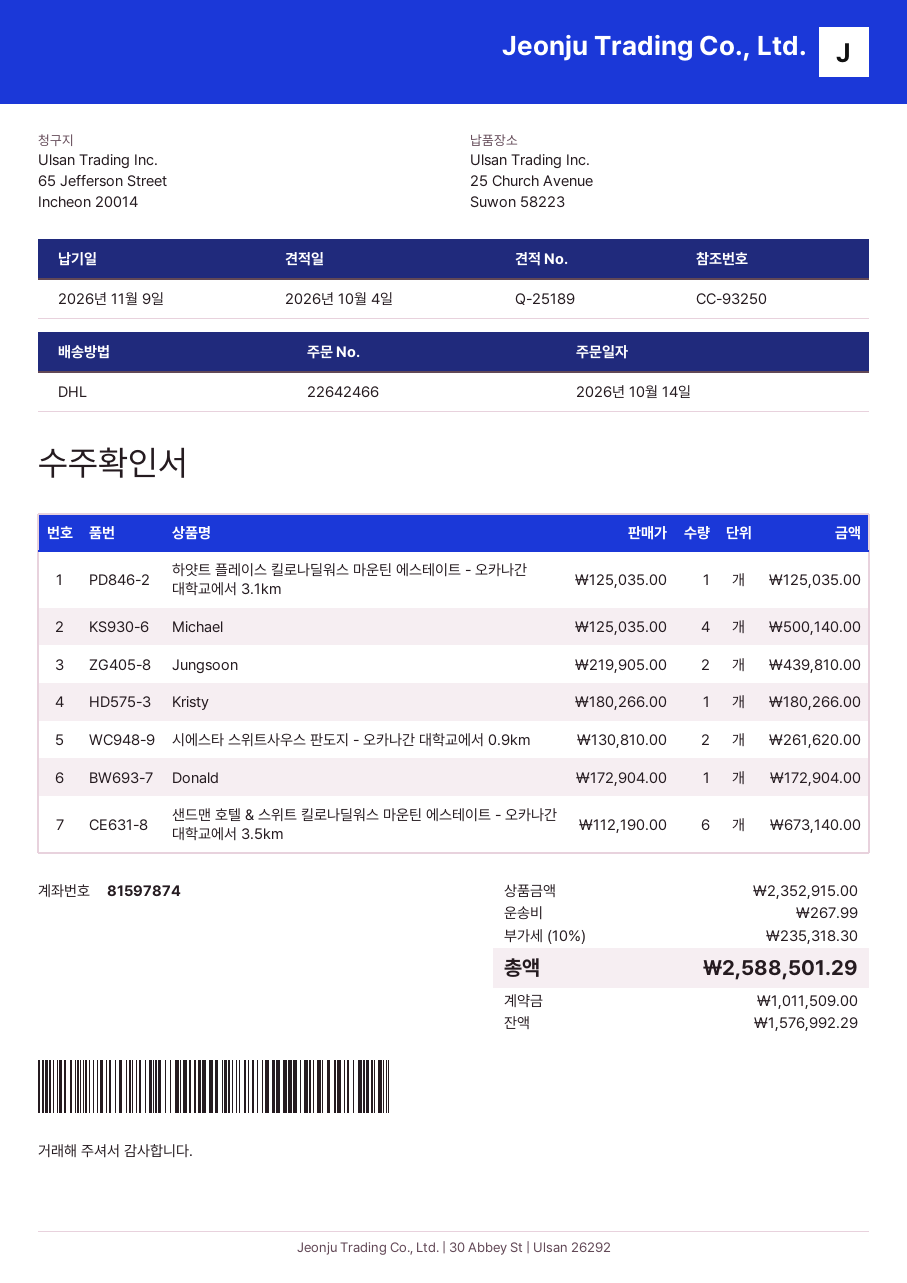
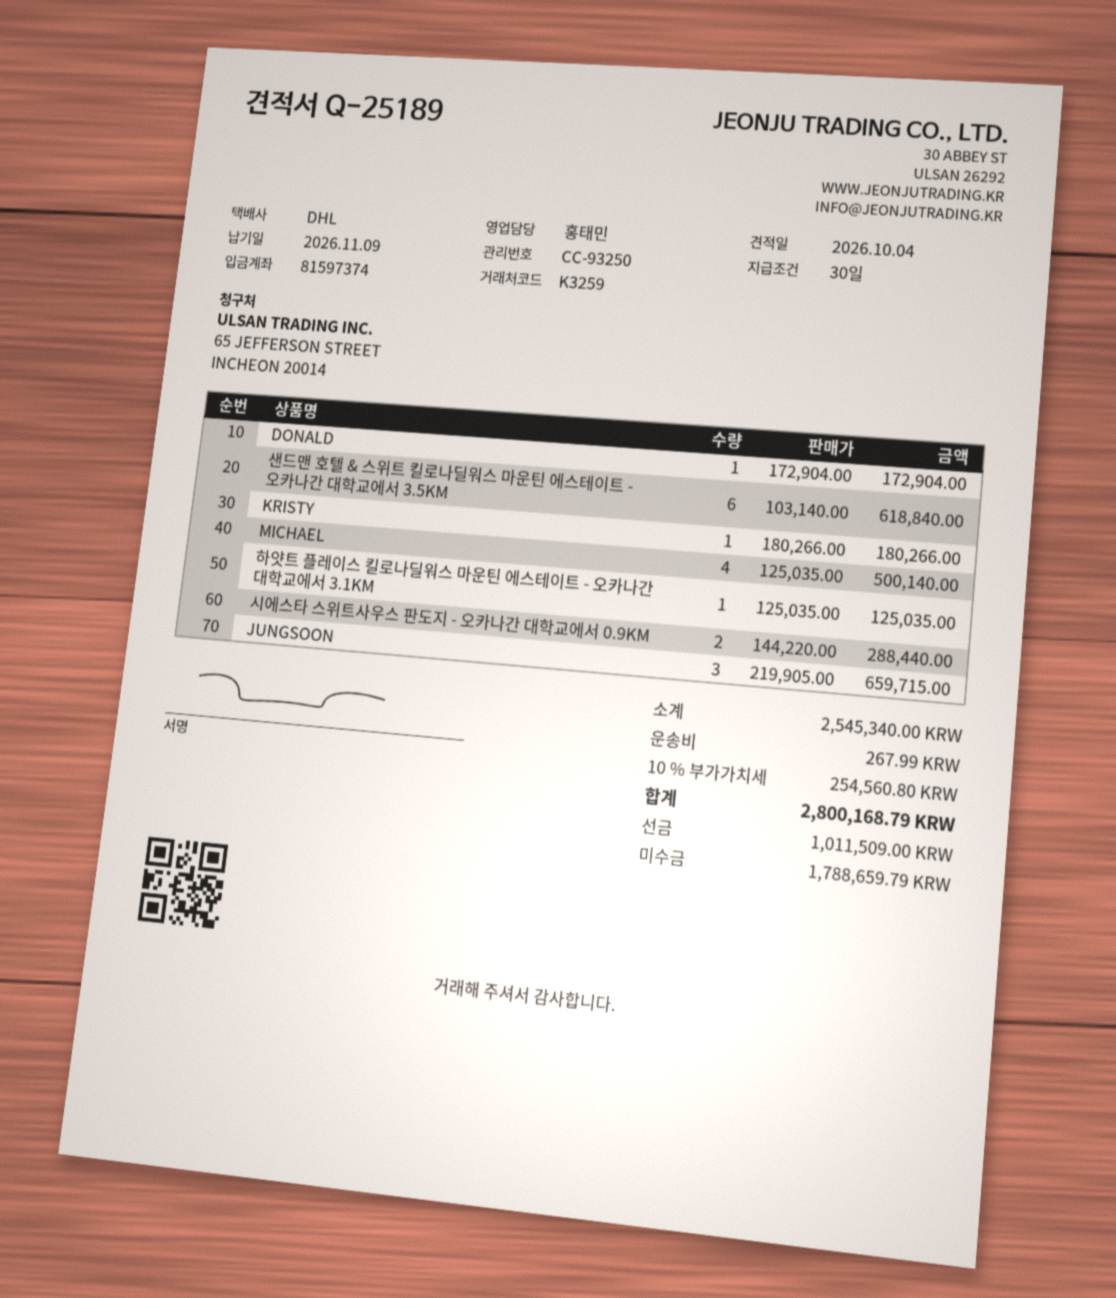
bank account: 81597874 -> 81597374
Jungsoon: 2 x 219905.00 = 439810.00 -> 3 x 219905.00 = 659715.00
시에스타 스위트사우스 판도지 - 오카나간 대학교에서 0.9km: 2 x 130810.00 = 261620.00 -> 2 x 144220.00 = 288440.00
샌드맨 호텔 & 스위트 킬로나딜워스 마운틴 에스테이트 - 오카나간 대학교에서 3.5km: 6 x 112190.00 = 673140.00 -> 6 x 103140.00 = 618840.00
subtotal: 2352915.00 -> 2545340.00
tax: 10% = 235318.30 -> 10% = 254560.80
total: 2588501.29 -> 2800168.79
balance: 1576992.29 -> 1788659.79

